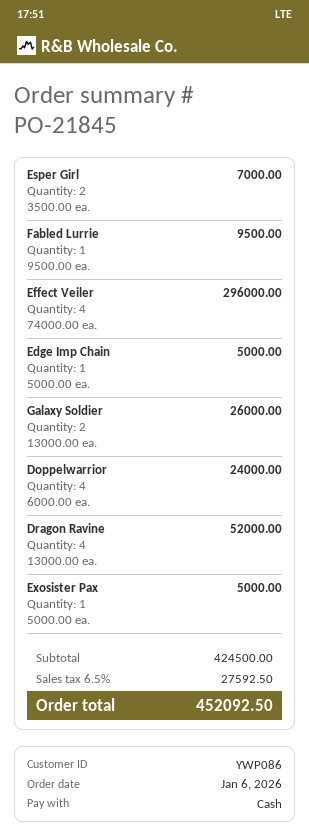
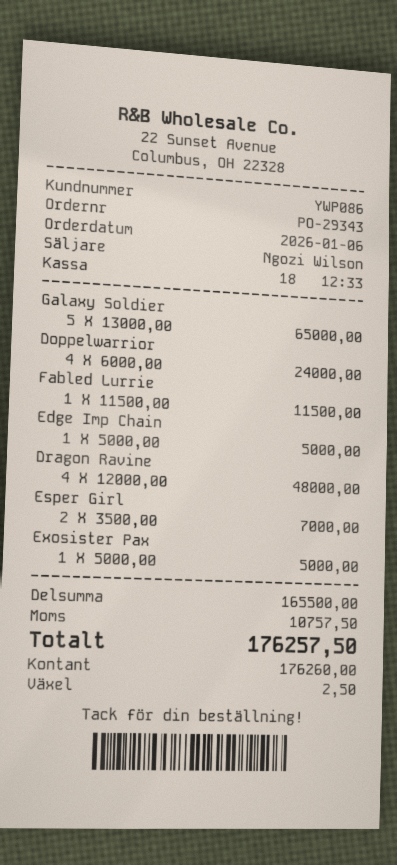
order number: PO-21845 -> PO-29343
Fabled Lurrie: 1 x 9500.00 = 9500.00 -> 1 x 11500.00 = 11500.00
Effect Veiler: 4 x 74000.00 = 296000.00 -> none
Galaxy Soldier: 2 x 13000.00 = 26000.00 -> 5 x 13000.00 = 65000.00
Dragon Ravine: 4 x 13000.00 = 52000.00 -> 4 x 12000.00 = 48000.00
subtotal: 424500.00 -> 165500.00
tax: 27592.50 -> 10757.50
total: 452092.50 -> 176257.50

